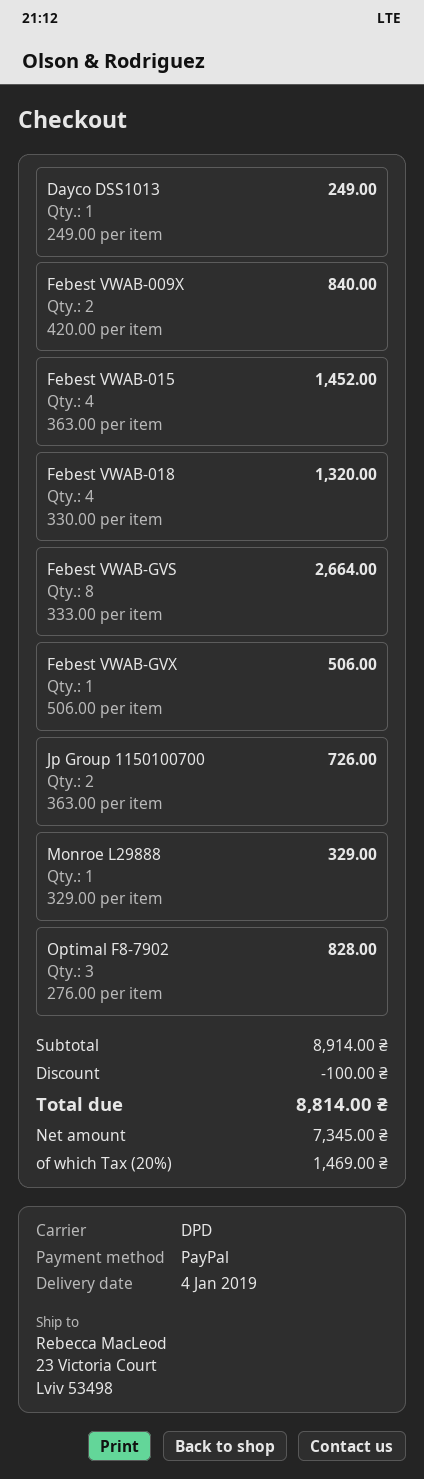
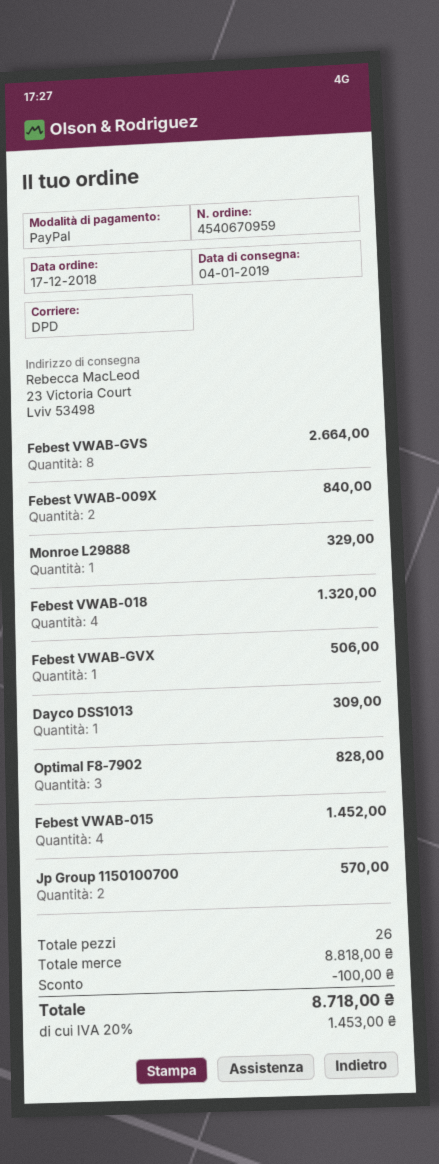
Dayco DSS1013: 1 for 249.00 -> 1 for 309.00
Jp Group 1150100700: 2 for 726.00 -> 2 for 570.00
subtotal: 8914.00 -> 8818.00
tax: 20% = 1469.00 -> 20% = 1453.00
total: 8814.00 -> 8718.00

